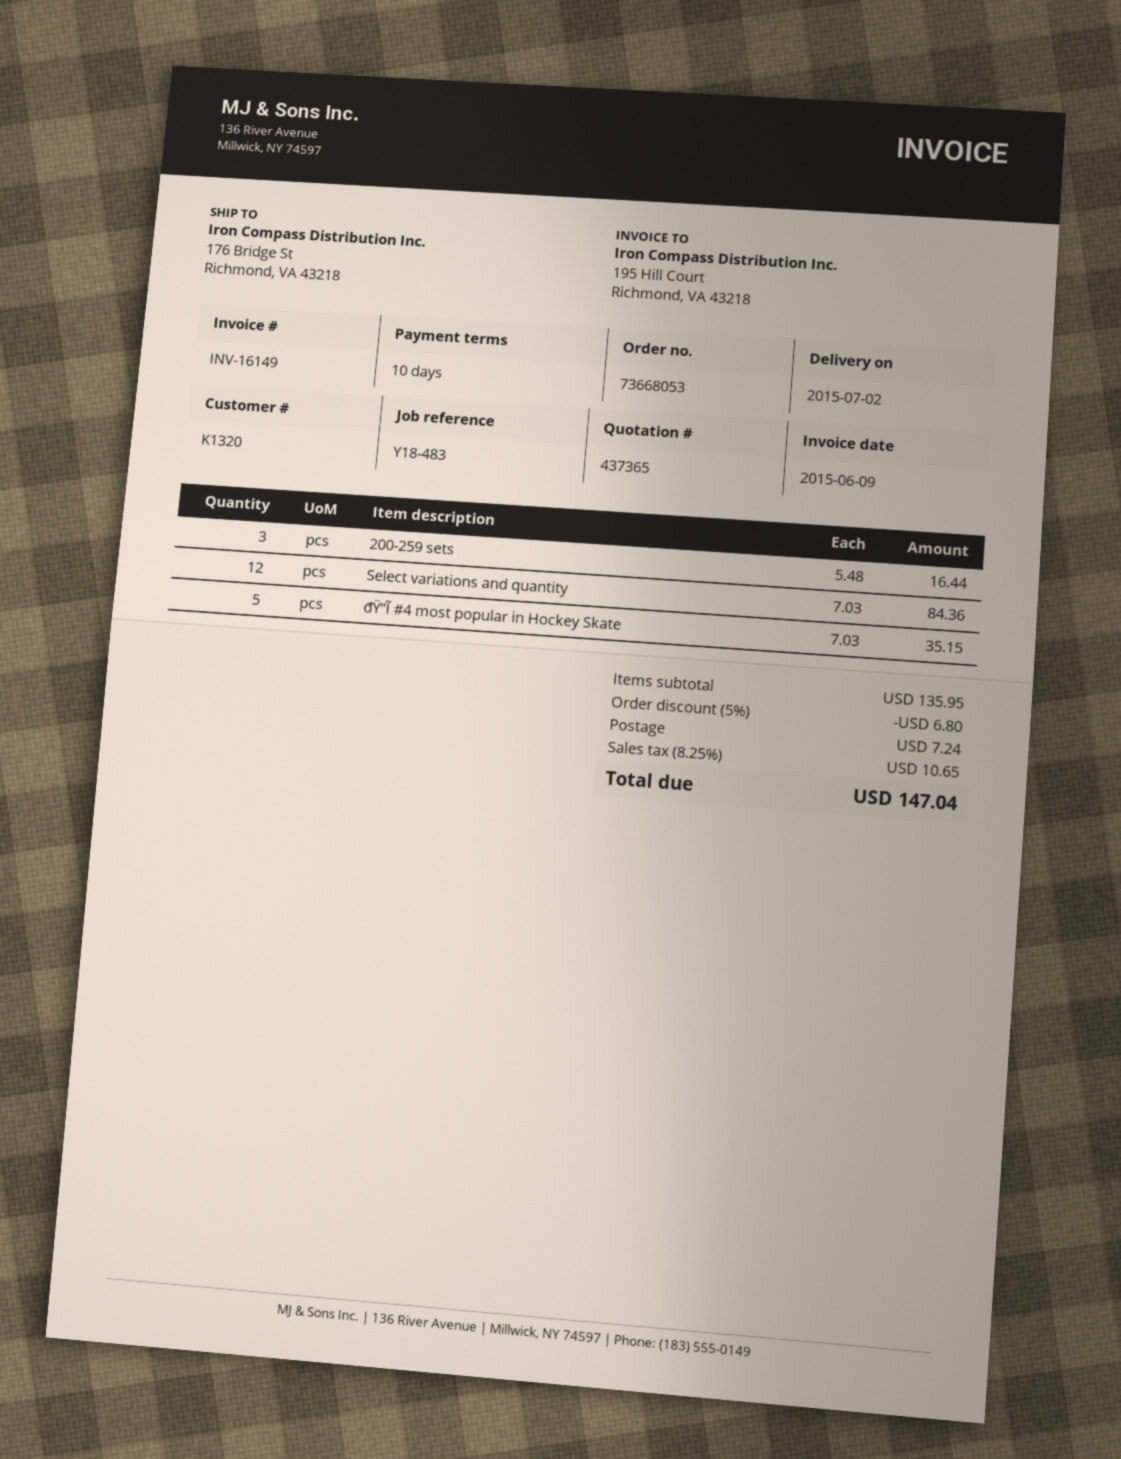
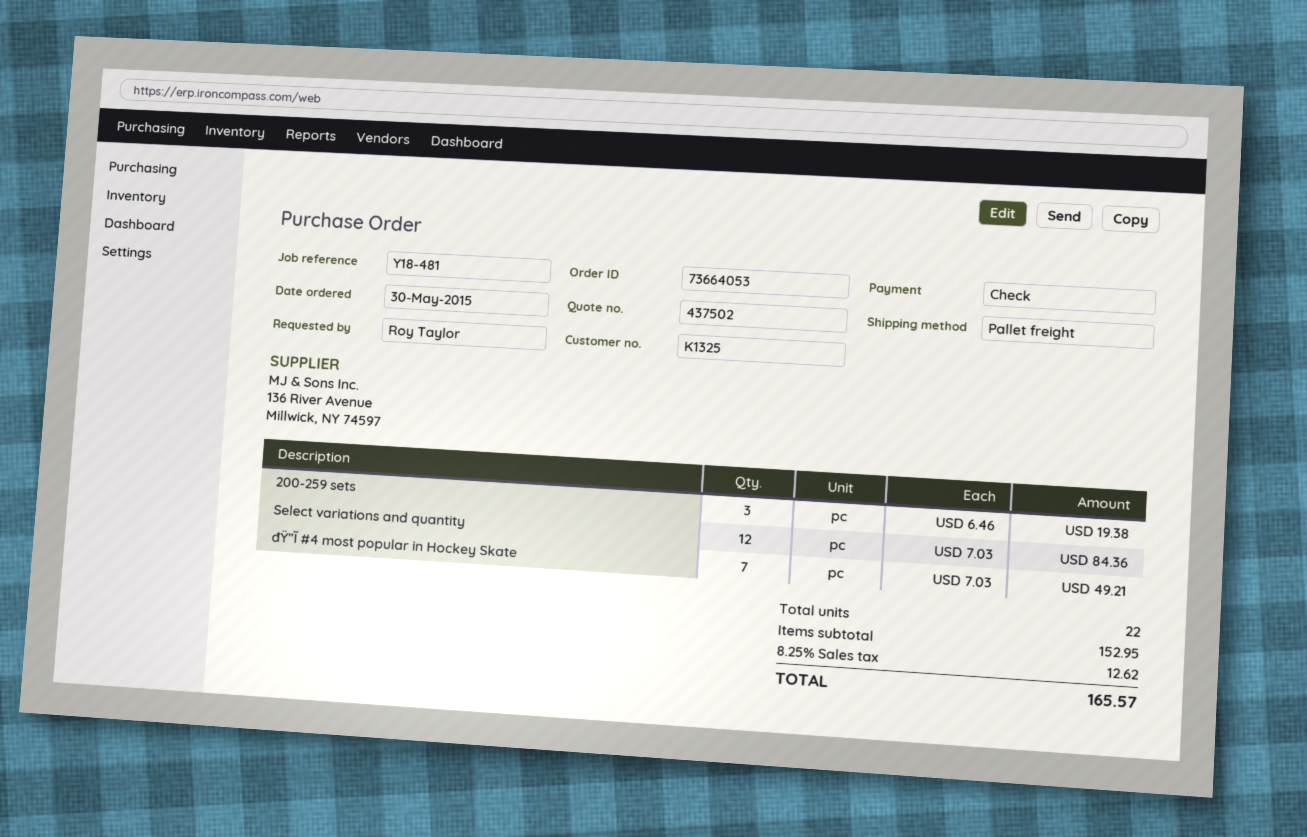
quote number: 437365 -> 437502
order number: 73668053 -> 73664053
customer number: K1320 -> K1325
reference: Y18-483 -> Y18-481
200-259 sets: 3 x 5.48 = 16.44 -> 3 x 6.46 = 19.38
đŸ”Ĩ #4 most popular in Hockey Skate: 5 x 7.03 = 35.15 -> 7 x 7.03 = 49.21
subtotal: 135.95 -> 152.95
discount: 5% = 6.80 -> none
shipping: 7.24 -> none
tax: 8.25% = 10.65 -> 8.25% = 12.62
total: 147.04 -> 165.57

